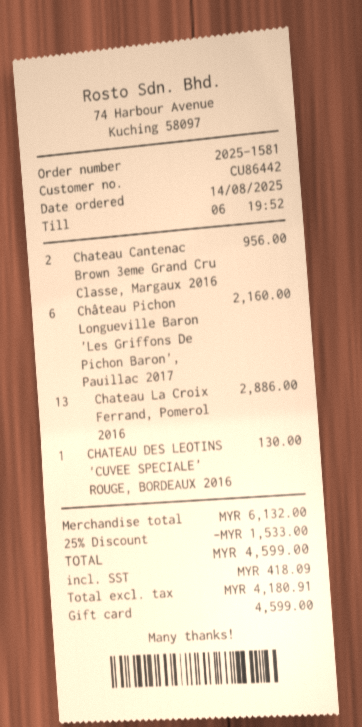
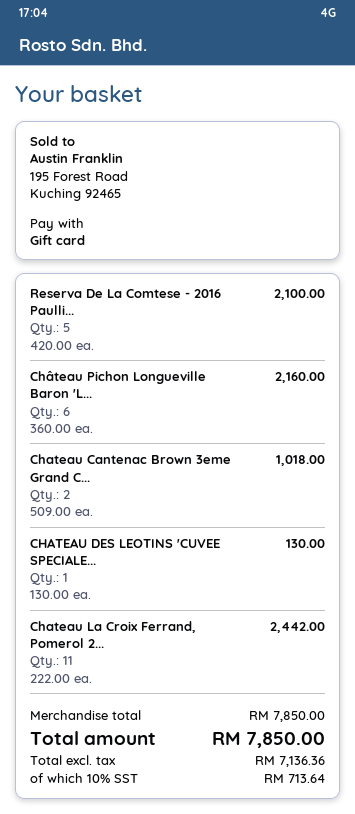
Chateau Cantenac Brown 3eme Grand Cru Classe, Margaux 2016: 2 for 956.00 -> 2 for 1018.00
Chateau La Croix Ferrand, Pomerol 2016: 13 for 2886.00 -> 11 for 2442.00
Reserva De La Comtese - 2016 Paulli...: none -> 5 for 2100.00
subtotal: 6132.00 -> 7850.00
discount: 25% = 1533.00 -> none
net: 4180.91 -> 7136.36
tax: 418.09 -> 713.64
total: 4599.00 -> 7850.00

